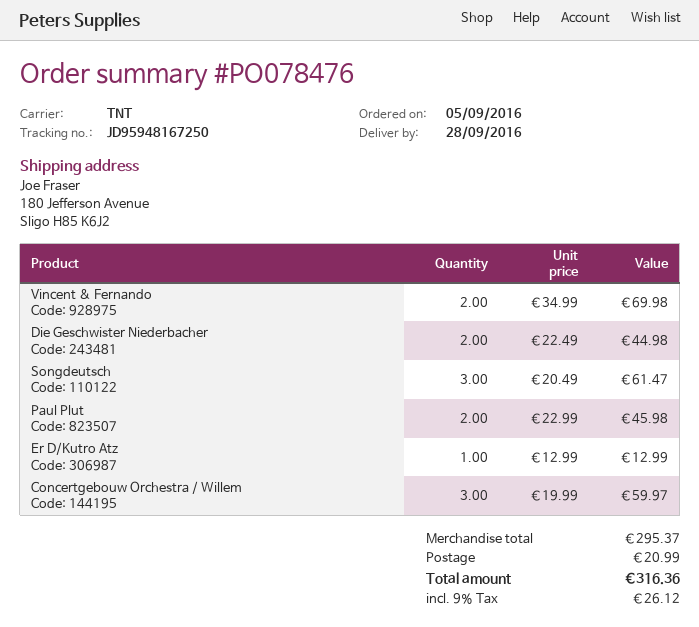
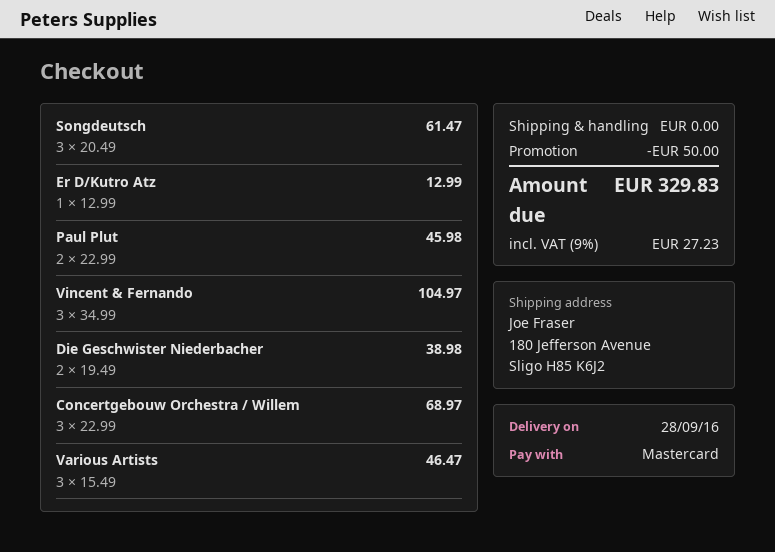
Vincent & Fernando: 2 x 34.99 = 69.98 -> 3 x 34.99 = 104.97
Die Geschwister Niederbacher: 2 x 22.49 = 44.98 -> 2 x 19.49 = 38.98
Concertgebouw Orchestra / Willem: 3 x 19.99 = 59.97 -> 3 x 22.99 = 68.97
Various Artists: none -> 3 x 15.49 = 46.47
discount: none -> 50.00
shipping: 20.99 -> 0.00
tax: 9% = 26.12 -> 9% = 27.23
total: 316.36 -> 329.83

